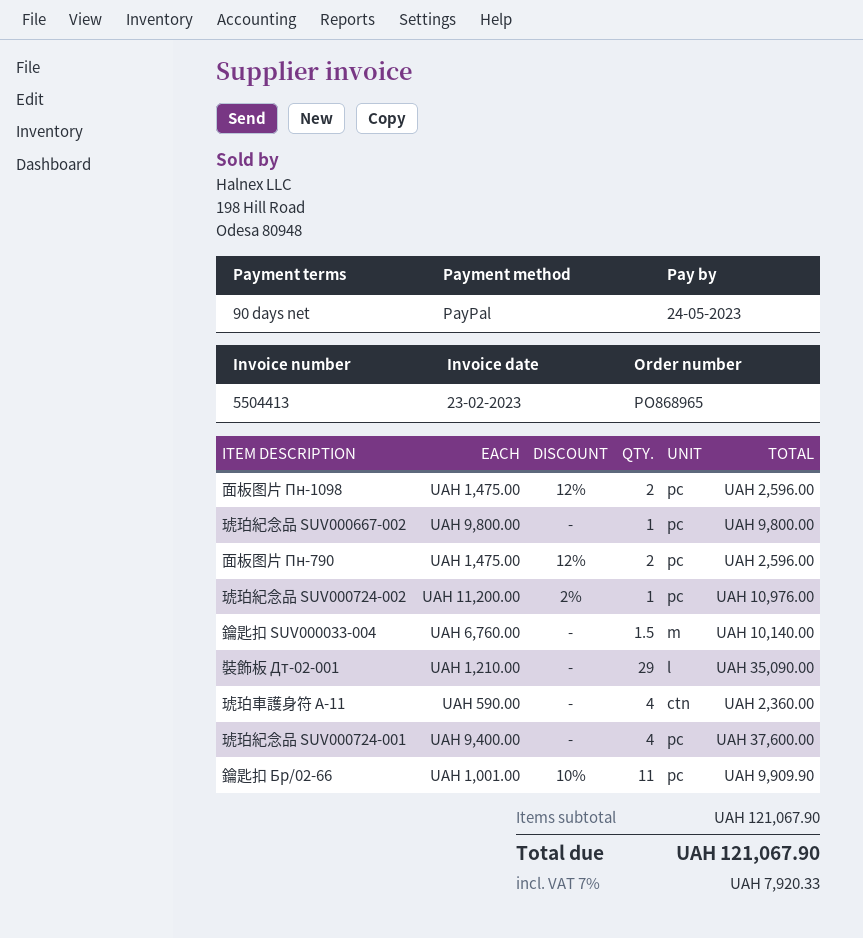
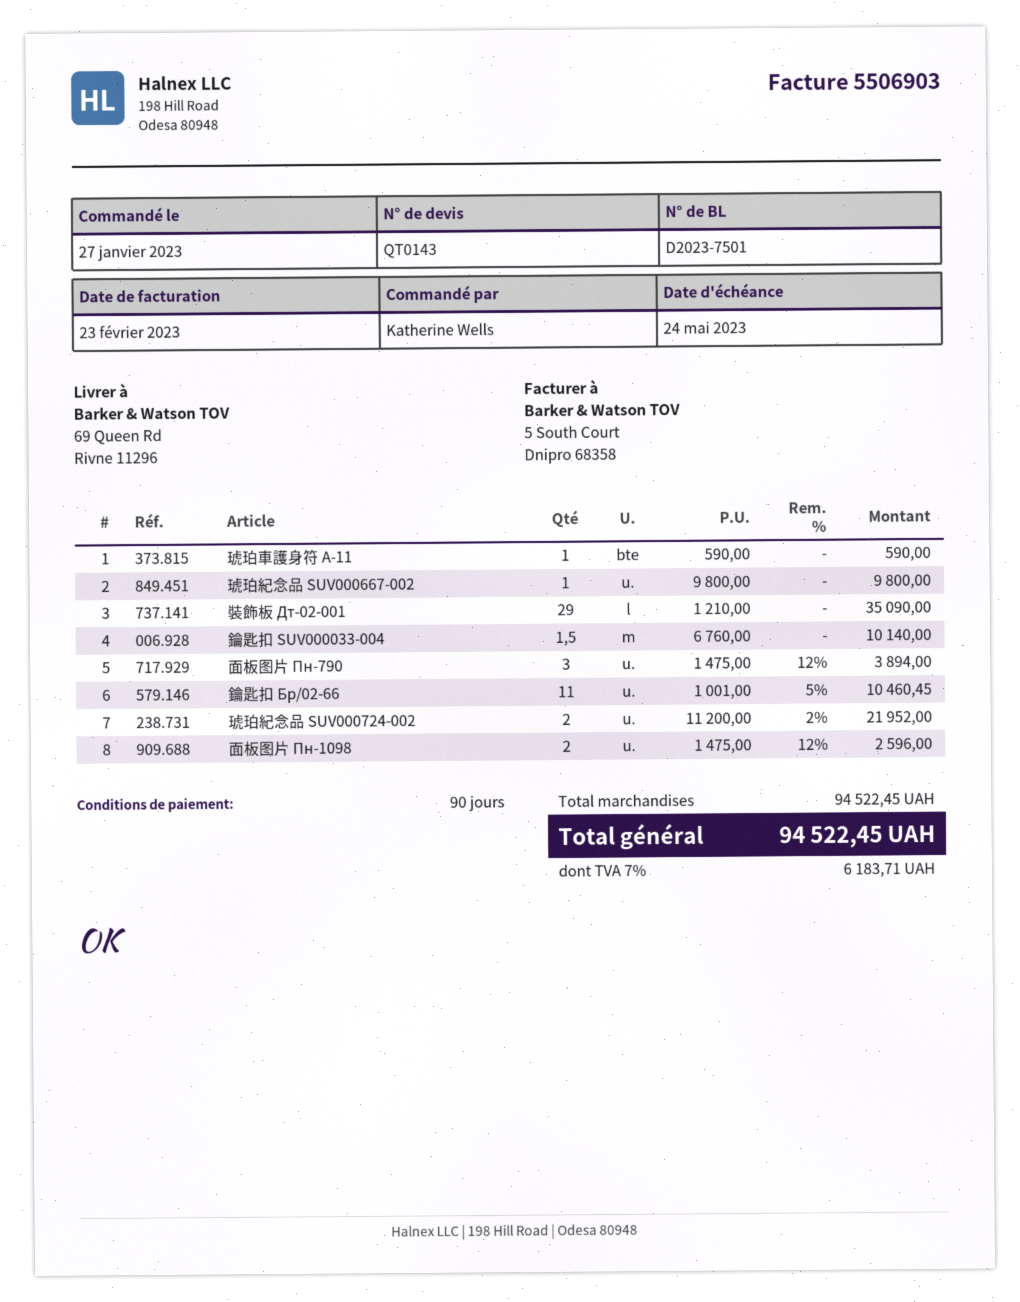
invoice number: 5504413 -> 5506903
面板图片 Пн-790: 2 x 1475.00 - 12% = 2596.00 -> 3 x 1475.00 - 12% = 3894.00
琥珀紀念品 SUV000724-002: 1 x 11200.00 - 2% = 10976.00 -> 2 x 11200.00 - 2% = 21952.00
琥珀車護身符 А-11: 4 x 590.00 = 2360.00 -> 1 x 590.00 = 590.00
琥珀紀念品 SUV000724-001: 4 x 9400.00 = 37600.00 -> none
鑰匙扣 Бр/02-66: 11 x 1001.00 - 10% = 9909.90 -> 11 x 1001.00 - 5% = 10460.45
subtotal: 121067.90 -> 94522.45
tax: 7% = 7920.33 -> 7% = 6183.71
total: 121067.90 -> 94522.45

